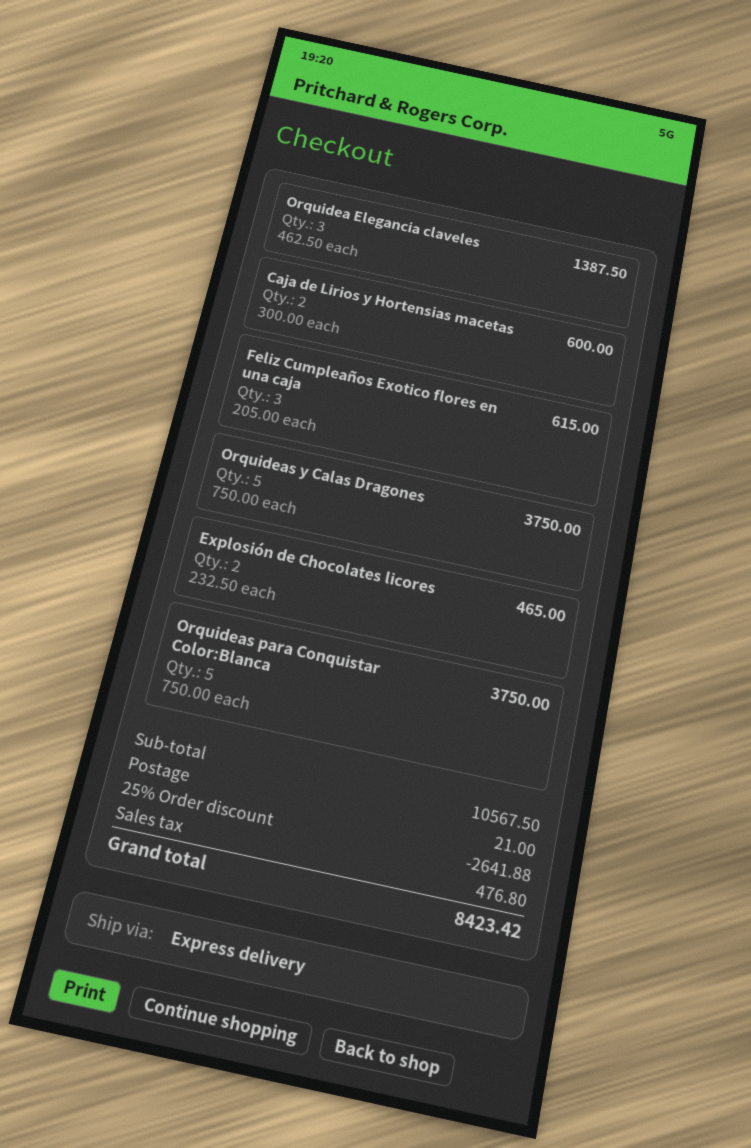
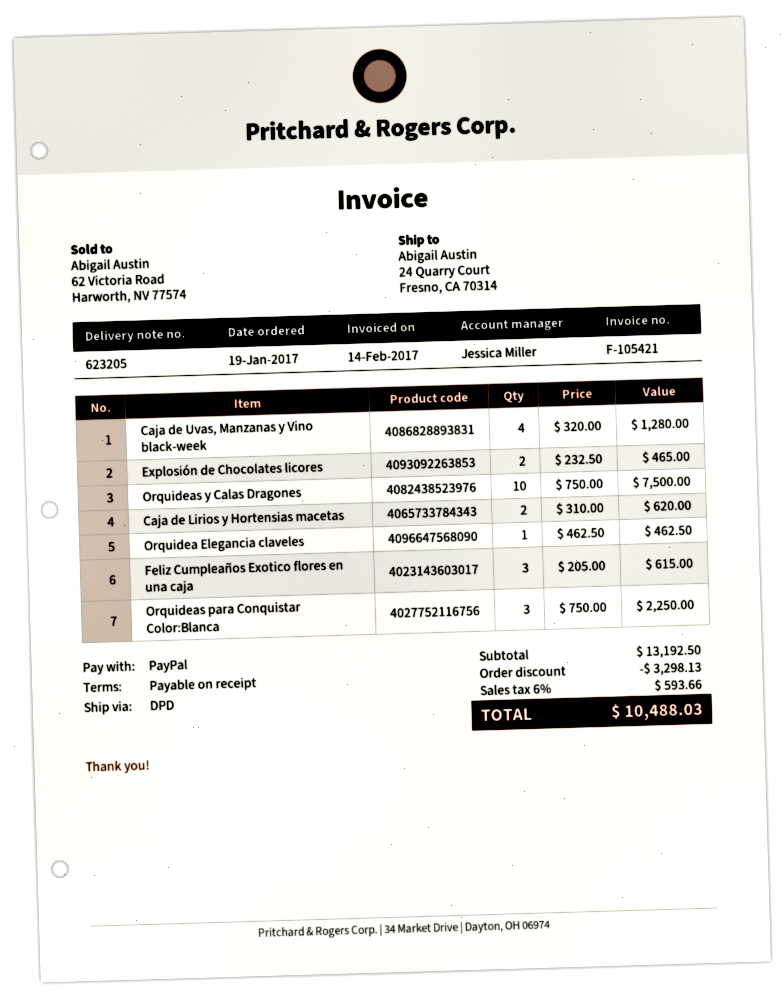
shipping method: express -> DPD
Orquidea Elegancia claveles: 3 x 462.50 = 1387.50 -> 1 x 462.50 = 462.50
Caja de Lirios y Hortensias macetas: 2 x 300.00 = 600.00 -> 2 x 310.00 = 620.00
Orquideas y Calas Dragones: 5 x 750.00 = 3750.00 -> 10 x 750.00 = 7500.00
Orquideas para Conquistar Color:Blanca: 5 x 750.00 = 3750.00 -> 3 x 750.00 = 2250.00
Caja de Uvas, Manzanas y Vino black-week: none -> 4 x 320.00 = 1280.00
subtotal: 10567.50 -> 13192.50
discount: 2641.88 -> 3298.13
shipping: 21.00 -> none
tax: 476.80 -> 593.66
total: 8423.42 -> 10488.03

